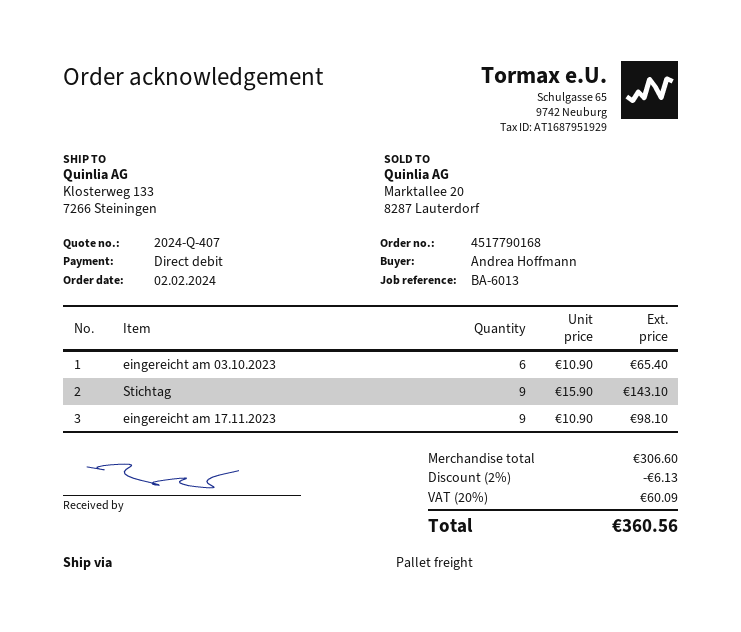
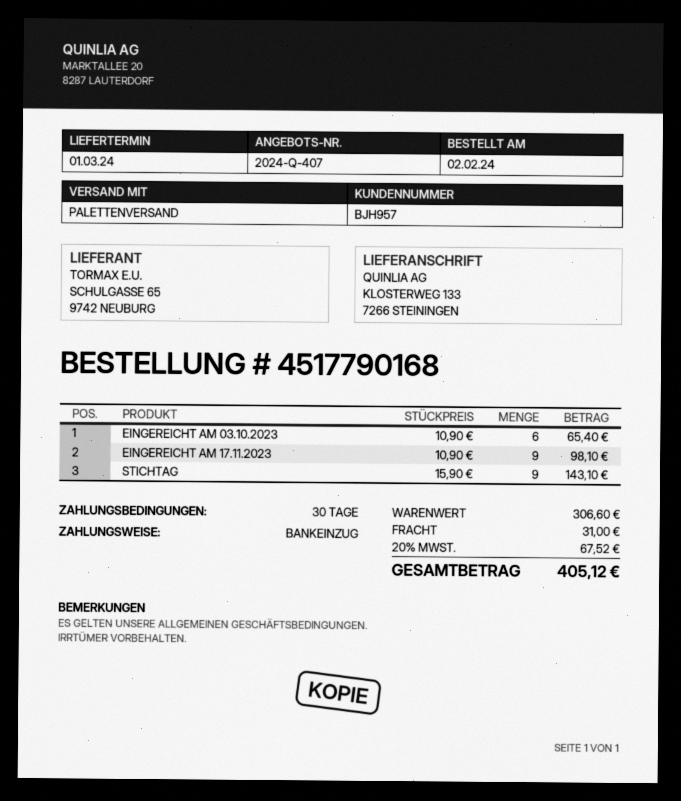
discount: 2% = 6.13 -> none
shipping: none -> 31.00
tax: 20% = 60.09 -> 20% = 67.52
total: 360.56 -> 405.12

